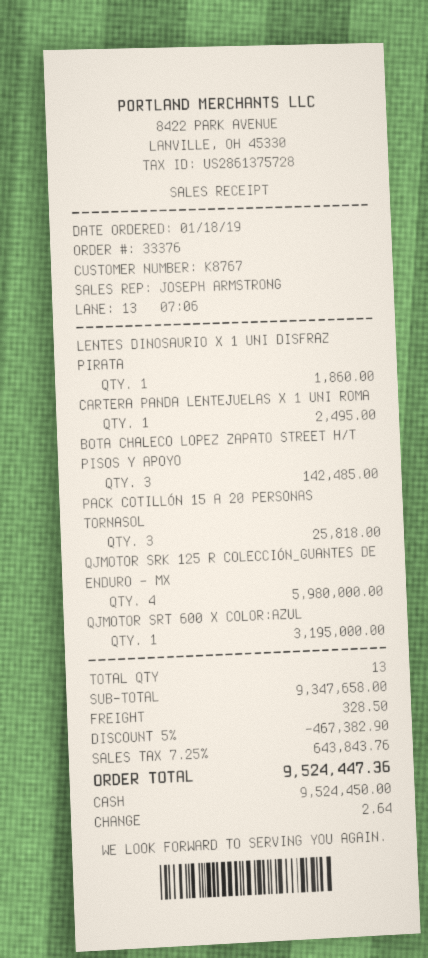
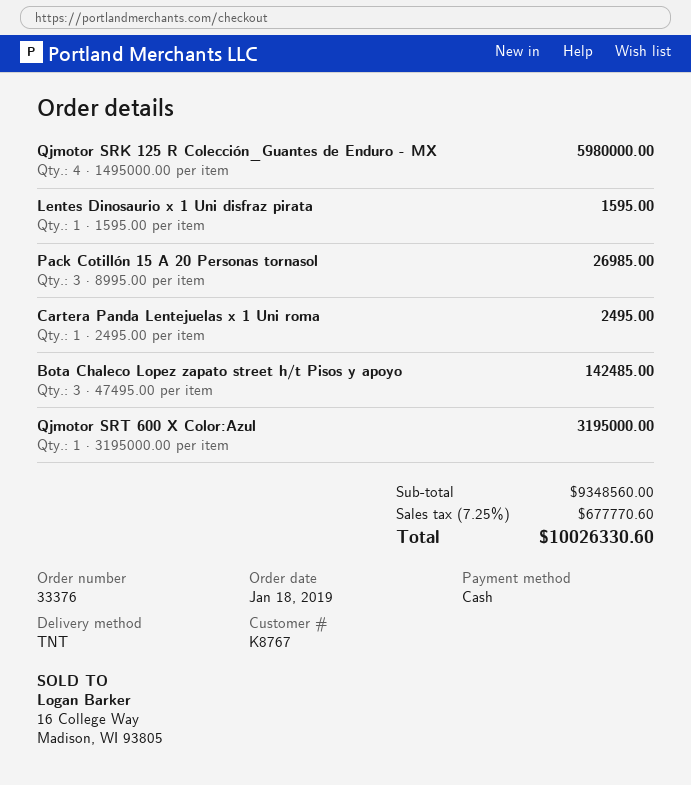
LENTES DINOSAURIO X 1 UNI DISFRAZ PIRATA: 1 for 1860.00 -> 1 for 1595.00
PACK COTILLÓN 15 A 20 PERSONAS TORNASOL: 3 for 25818.00 -> 3 for 26985.00
subtotal: 9347658.00 -> 9348560.00
discount: 5% = 467382.90 -> none
shipping: 328.50 -> none
tax: 7.25% = 643843.76 -> 7.25% = 677770.60
total: 9524447.36 -> 10026330.60

